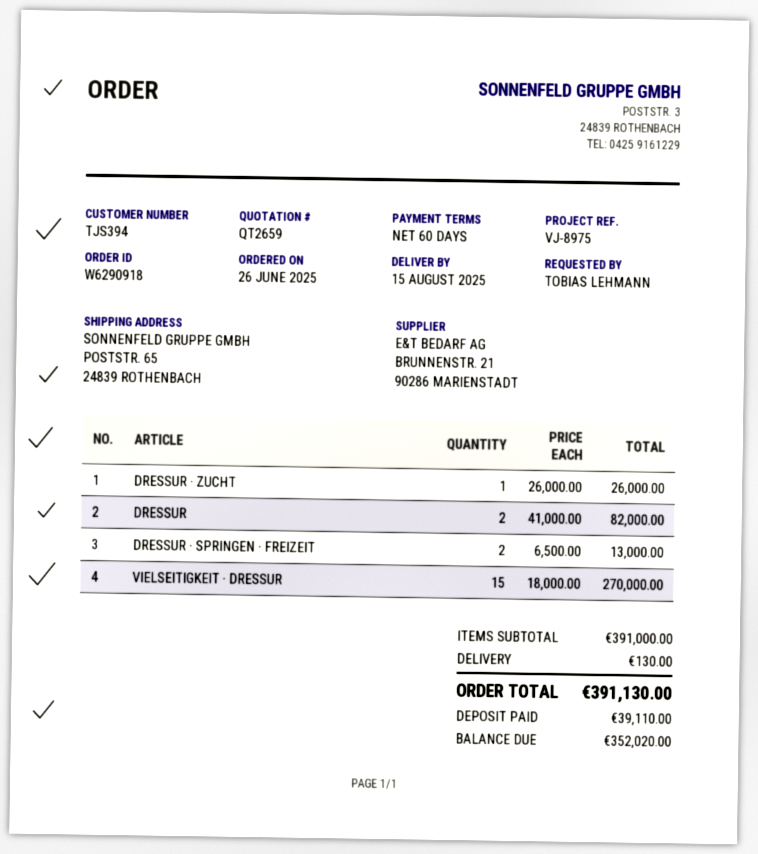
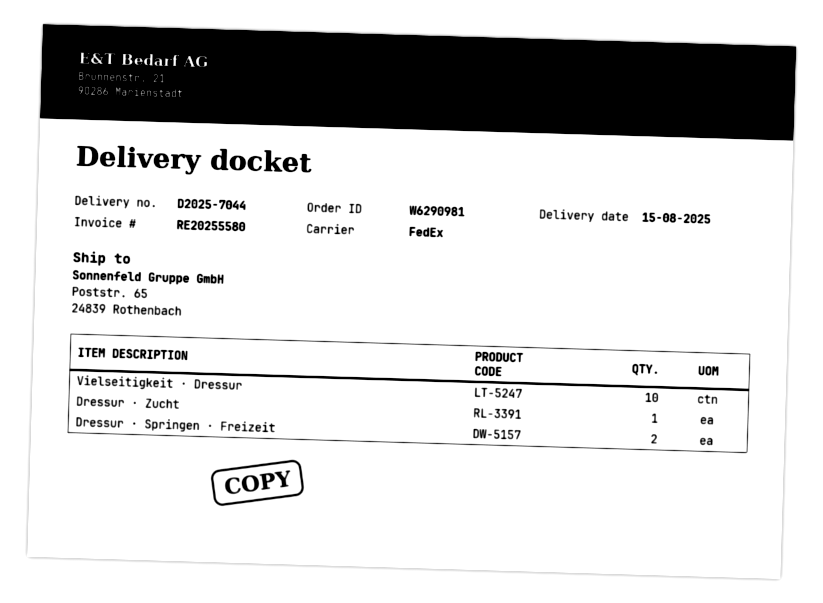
order number: W6290918 -> W6290981
DRESSUR: 2 -> none
VIELSEITIGKEIT · DRESSUR: 15 -> 10

